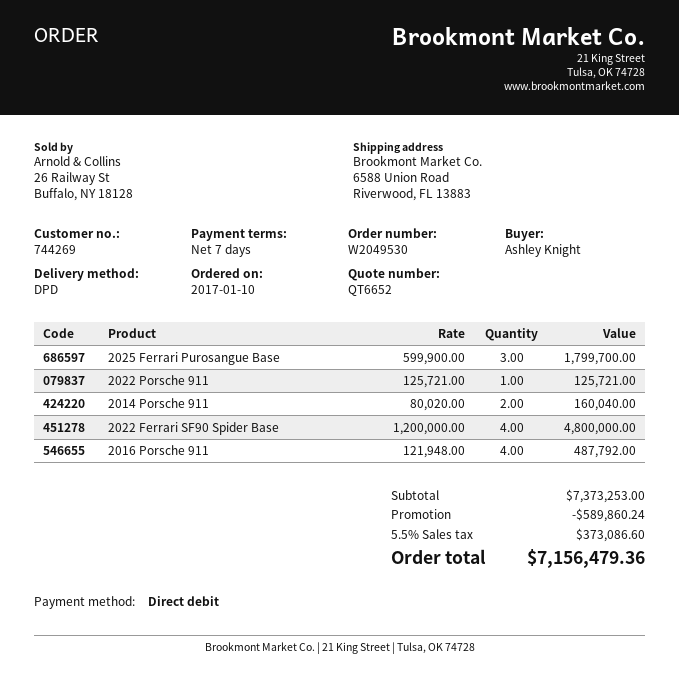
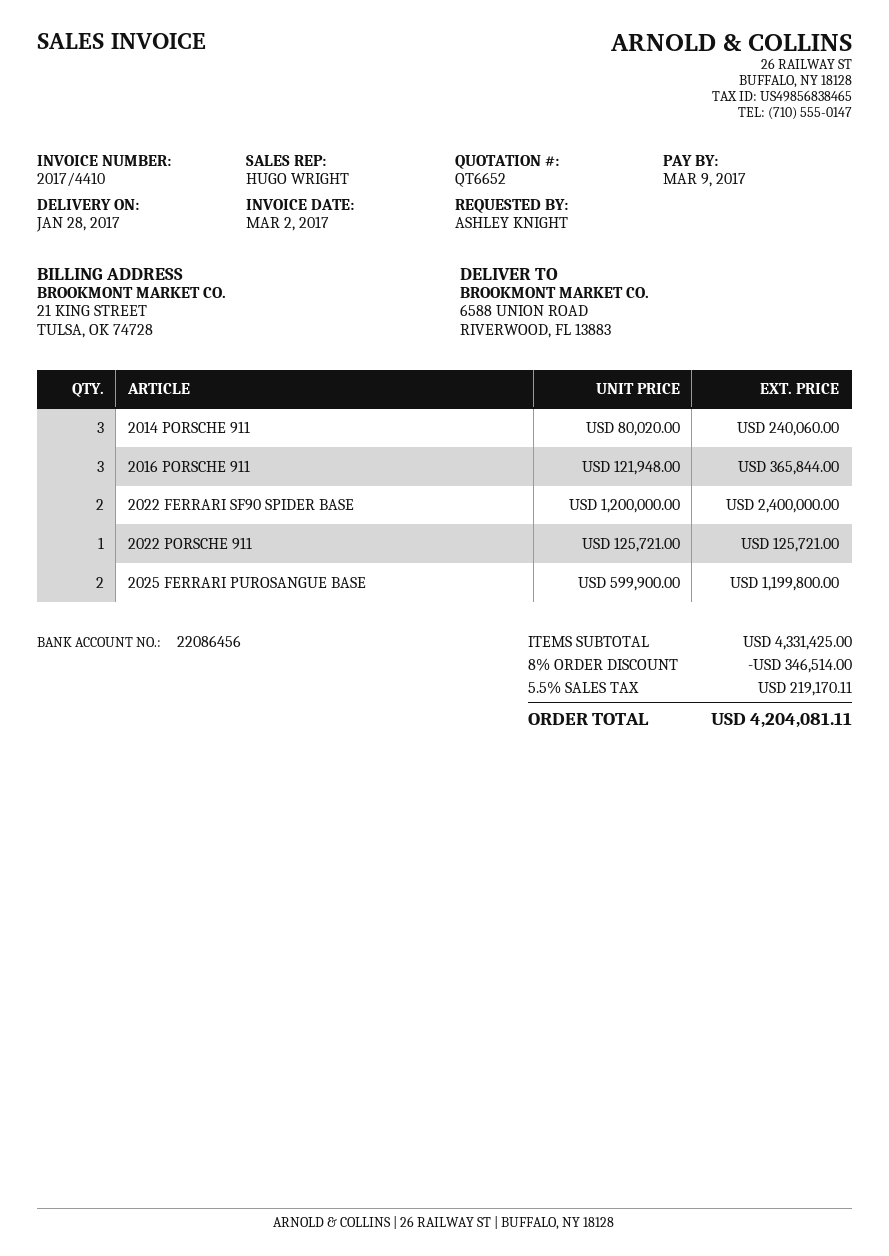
2025 Ferrari Purosangue Base: 3 x 599900.00 = 1799700.00 -> 2 x 599900.00 = 1199800.00
2014 Porsche 911: 2 x 80020.00 = 160040.00 -> 3 x 80020.00 = 240060.00
2022 Ferrari SF90 Spider Base: 4 x 1200000.00 = 4800000.00 -> 2 x 1200000.00 = 2400000.00
2016 Porsche 911: 4 x 121948.00 = 487792.00 -> 3 x 121948.00 = 365844.00
subtotal: 7373253.00 -> 4331425.00
discount: 589860.24 -> 346514.00
tax: 5.5% = 373086.60 -> 5.5% = 219170.11
total: 7156479.36 -> 4204081.11

